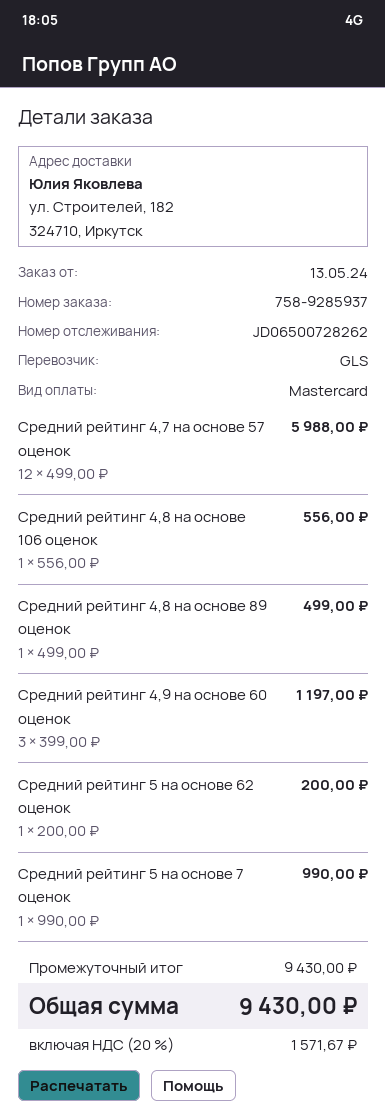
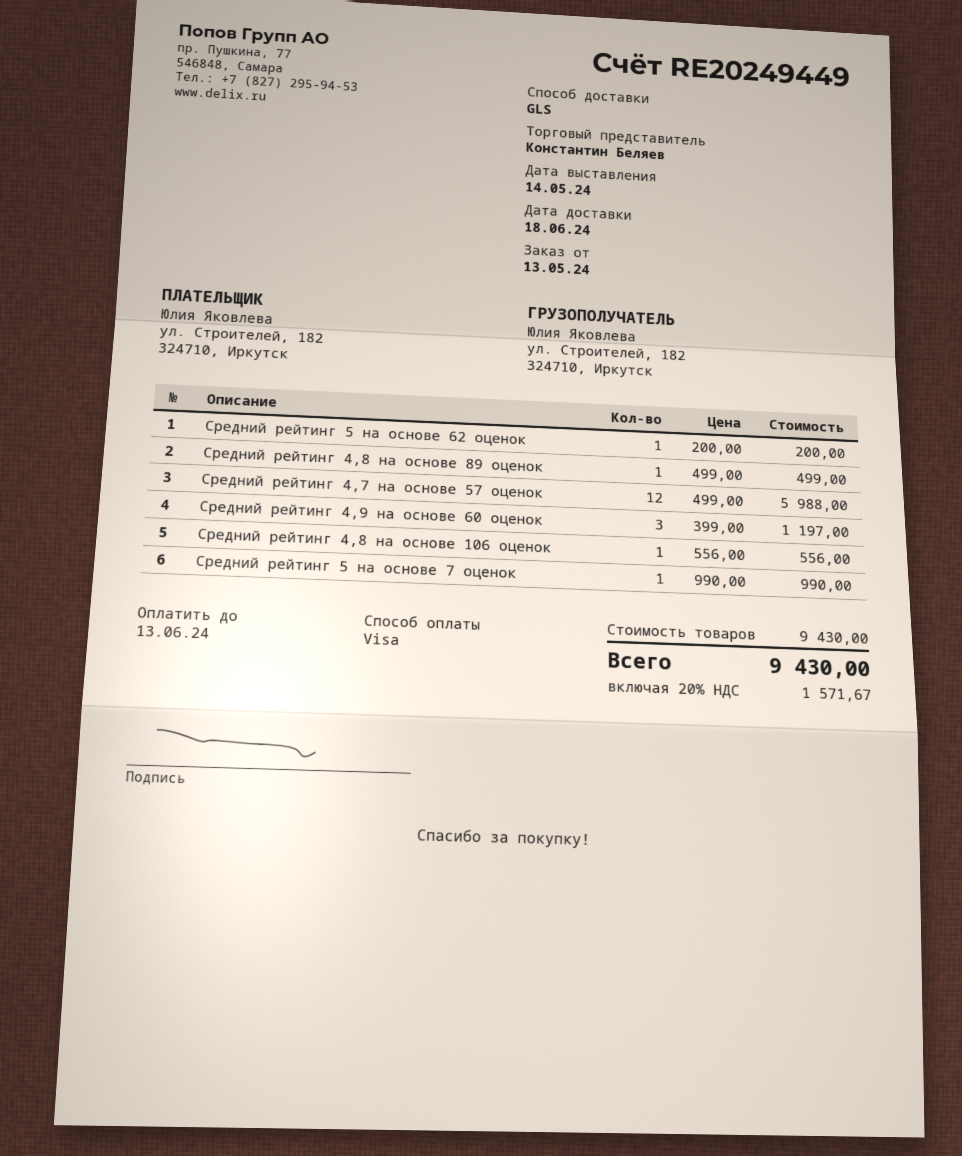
payment method: Mastercard -> Visa

